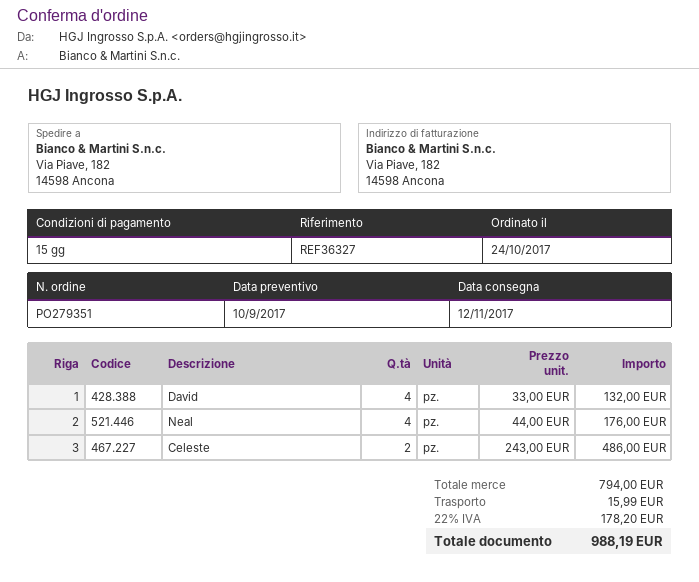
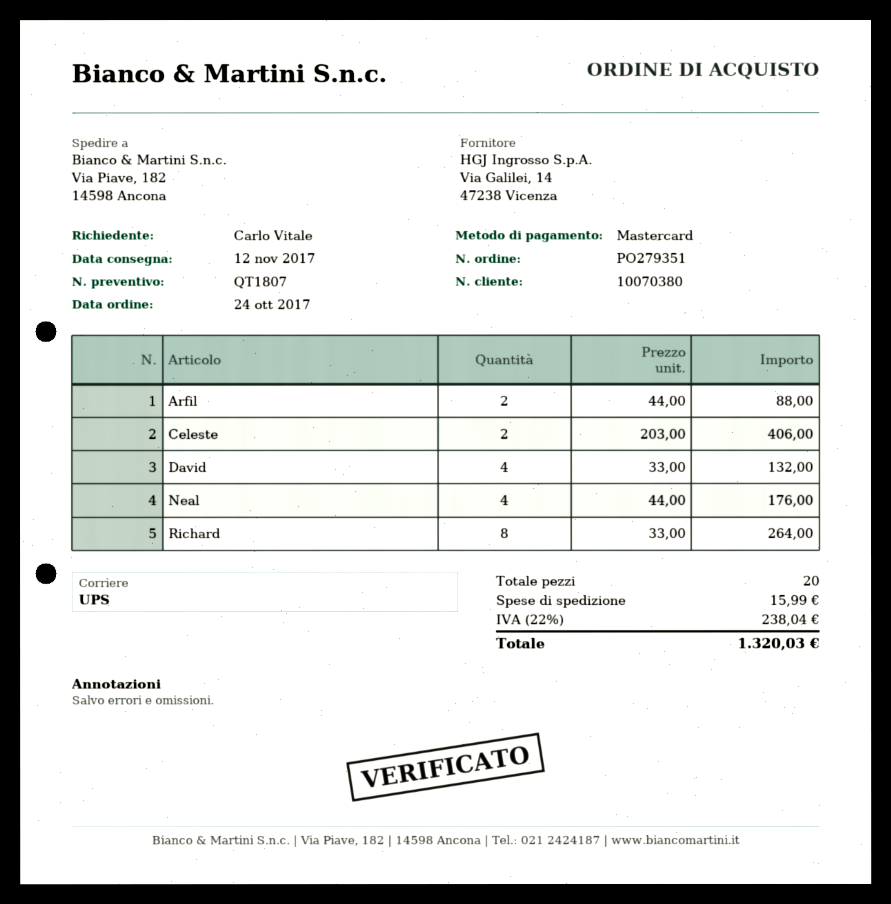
Celeste: 2 x 243.00 = 486.00 -> 2 x 203.00 = 406.00
Arfil: none -> 2 x 44.00 = 88.00
Richard: none -> 8 x 33.00 = 264.00
tax: 22% = 178.20 -> 22% = 238.04
total: 988.19 -> 1320.03

